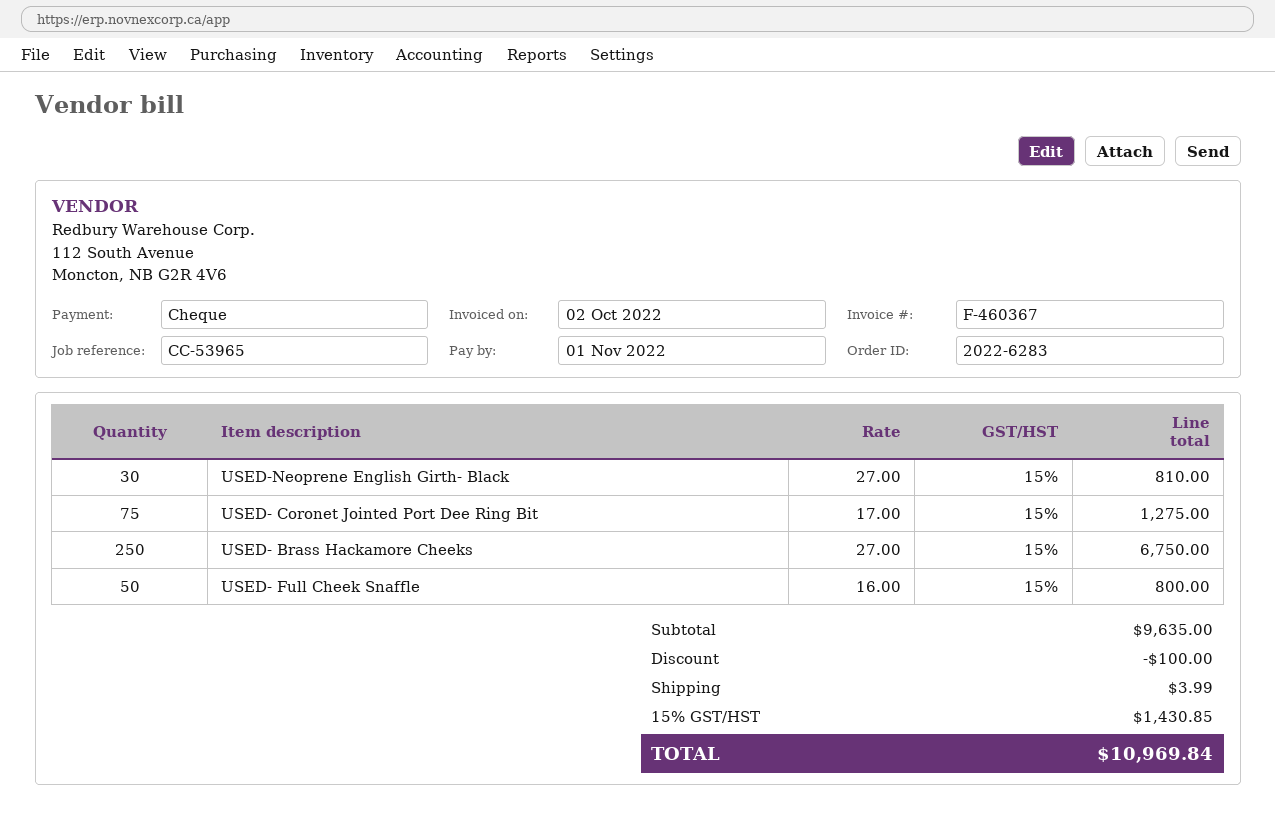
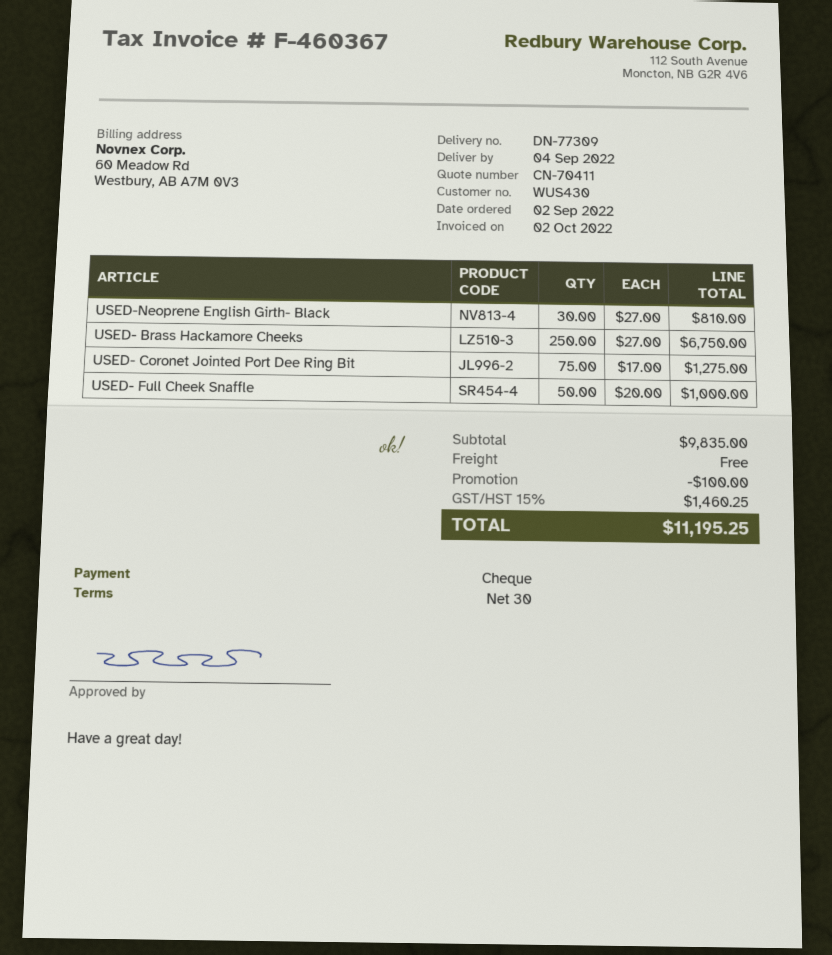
USED- Full Cheek Snaffle: 50 x 16.00 = 800.00 -> 50 x 20.00 = 1000.00
subtotal: 9635.00 -> 9835.00
shipping: 3.99 -> 0.00
tax: 15% = 1430.85 -> 15% = 1460.25
total: 10969.84 -> 11195.25

